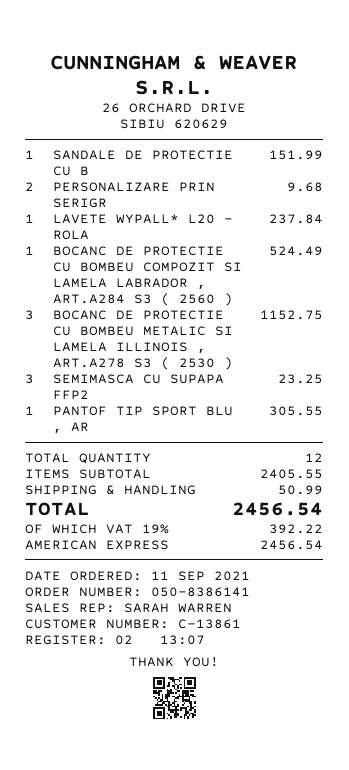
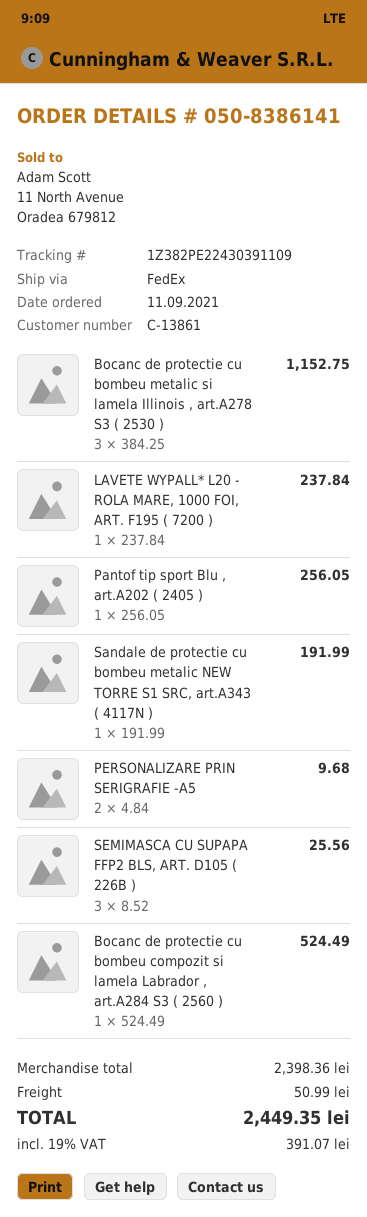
SANDALE DE PROTECTIE CU B: 1 for 151.99 -> 1 for 191.99
SEMIMASCA CU SUPAPA FFP2: 3 for 23.25 -> 3 for 25.56
PANTOF TIP SPORT BLU , AR: 1 for 305.55 -> 1 for 256.05
subtotal: 2405.55 -> 2398.36
tax: 19% = 392.22 -> 19% = 391.07
total: 2456.54 -> 2449.35

